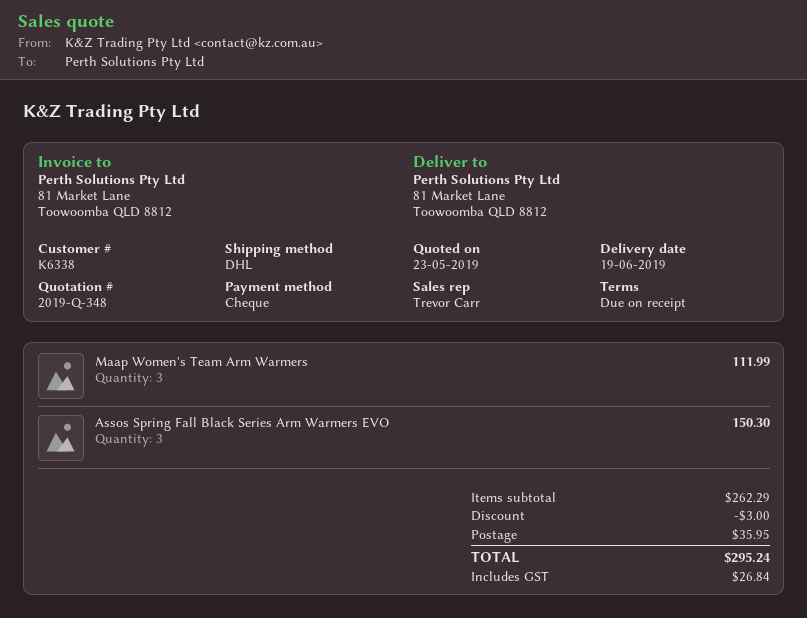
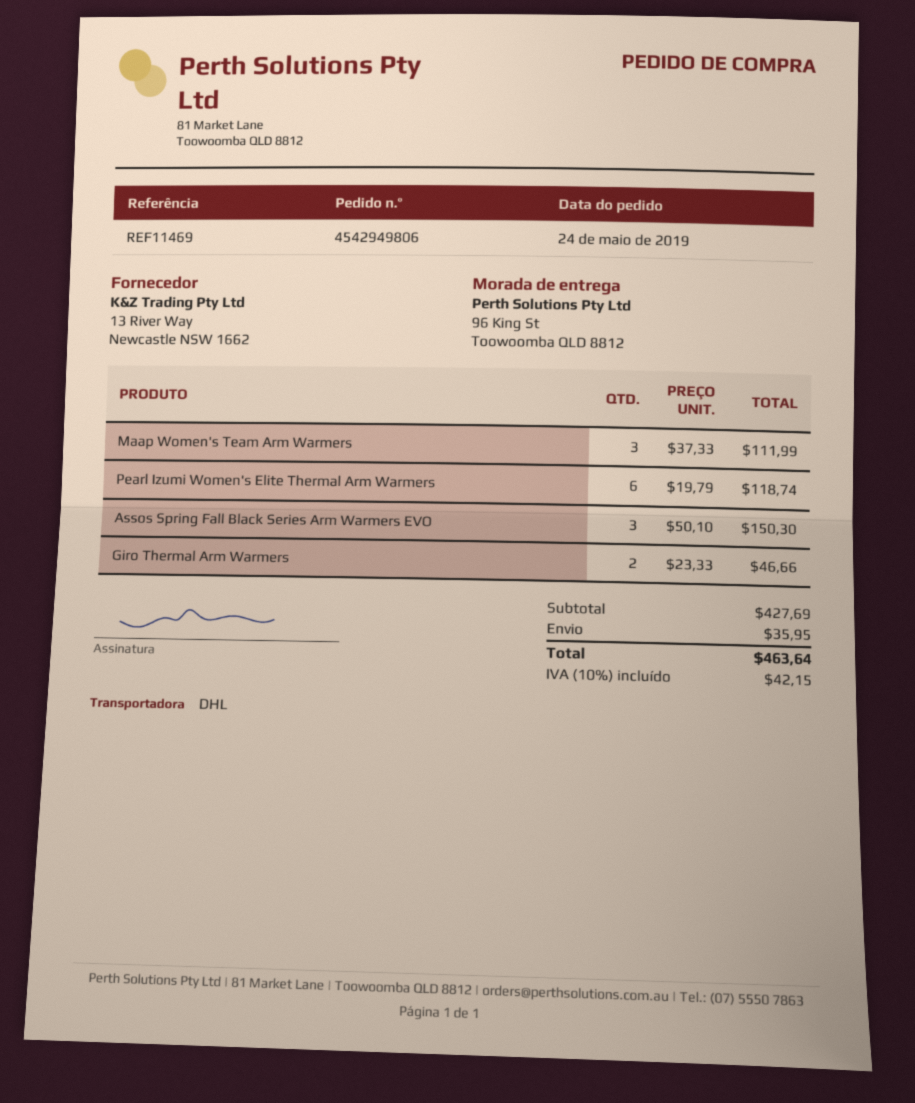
ship to: 81 Market Lane, Toowoomba QLD 8812 -> 96 King St, Toowoomba QLD 8812
Pearl Izumi Women's Elite Thermal Arm Warmers: none -> 6 for 118.74
Giro Thermal Arm Warmers: none -> 2 for 46.66
subtotal: 262.29 -> 427.69
discount: 3.00 -> none
tax: 26.84 -> 42.15
total: 295.24 -> 463.64

